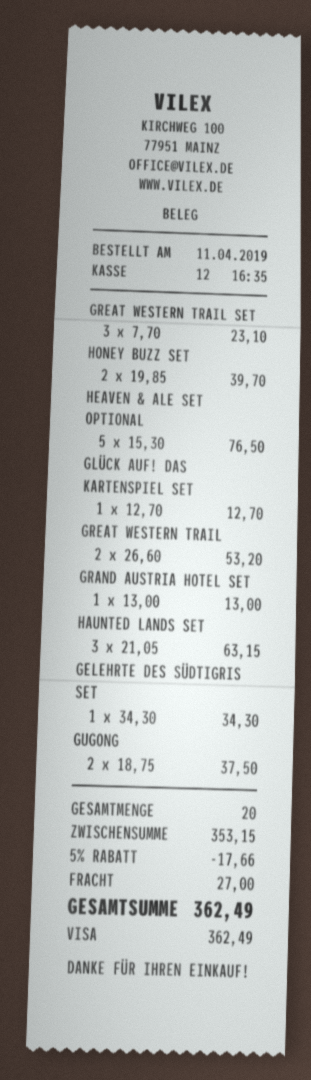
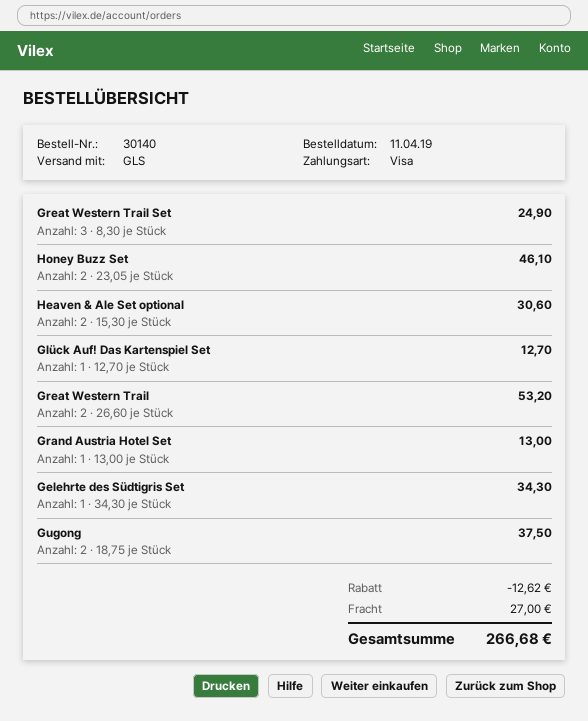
GREAT WESTERN TRAIL SET: 3 x 7.70 = 23.10 -> 3 x 8.30 = 24.90
HONEY BUZZ SET: 2 x 19.85 = 39.70 -> 2 x 23.05 = 46.10
HEAVEN & ALE SET OPTIONAL: 5 x 15.30 = 76.50 -> 2 x 15.30 = 30.60
HAUNTED LANDS SET: 3 x 21.05 = 63.15 -> none
discount: 17.66 -> 12.62
total: 362.49 -> 266.68

